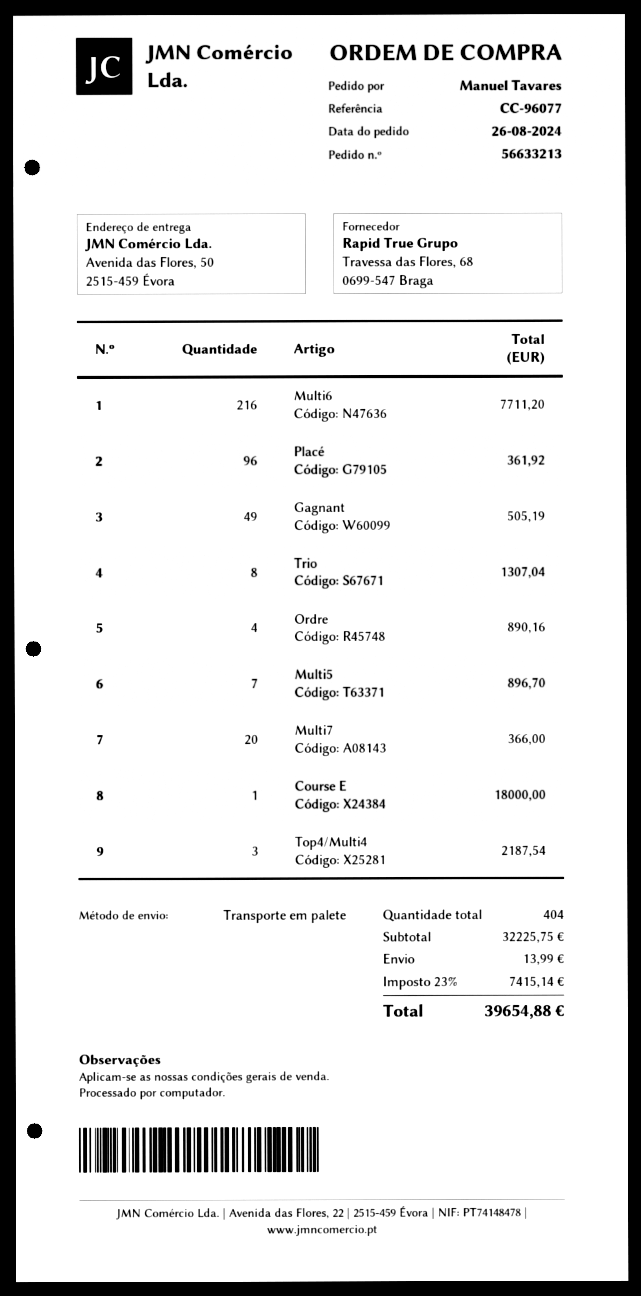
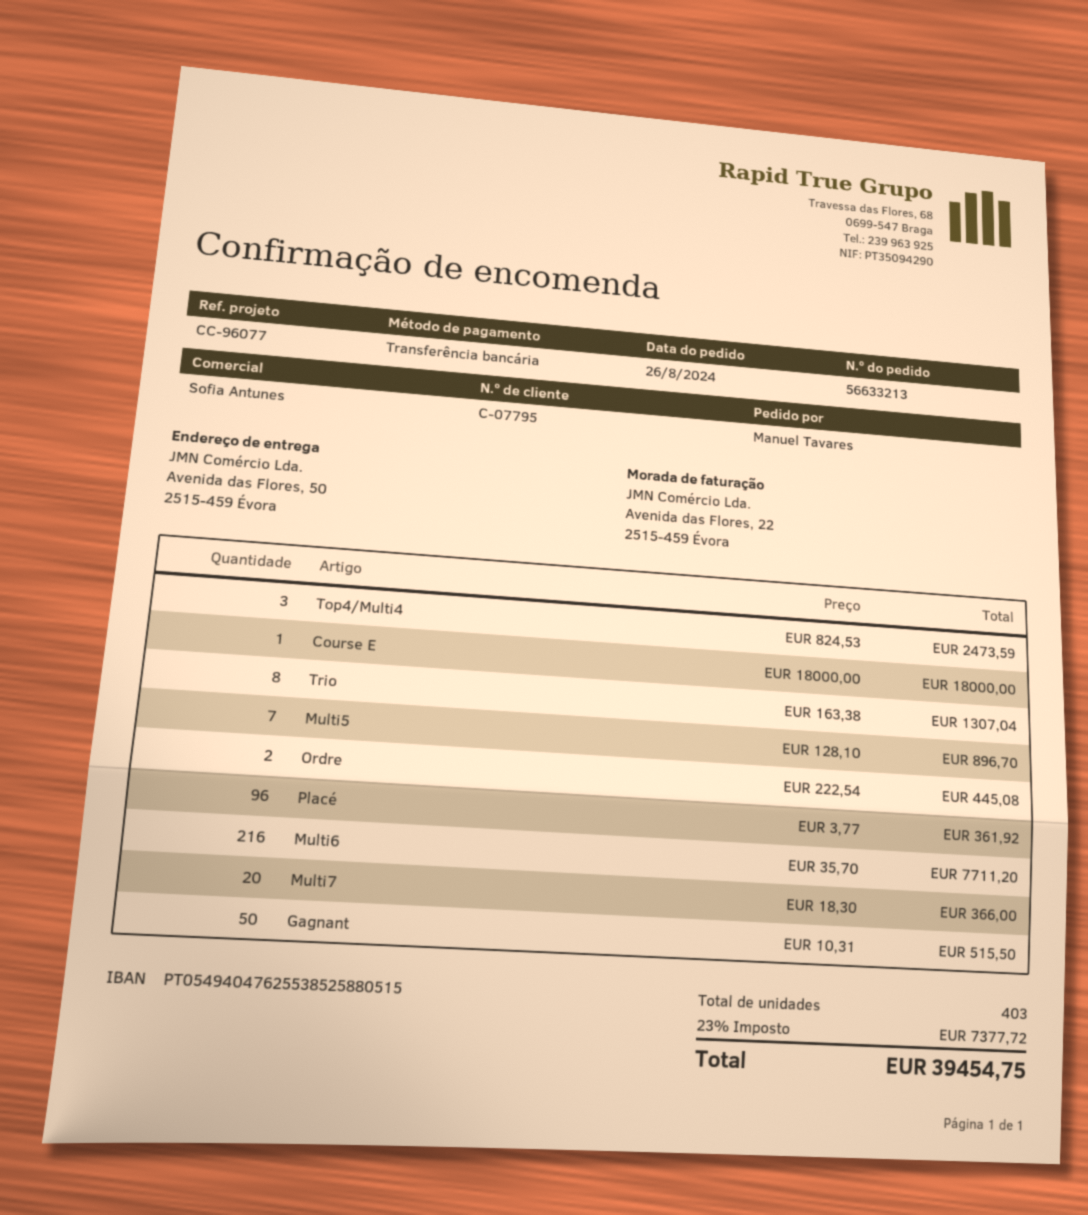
Gagnant: 49 for 505.19 -> 50 for 515.50
Ordre: 4 for 890.16 -> 2 for 445.08
Top4/Multi4: 3 for 2187.54 -> 3 for 2473.59
total quantity: 404 -> 403
shipping: 13.99 -> none
tax: 23% = 7415.14 -> 23% = 7377.72
total: 39654.88 -> 39454.75

